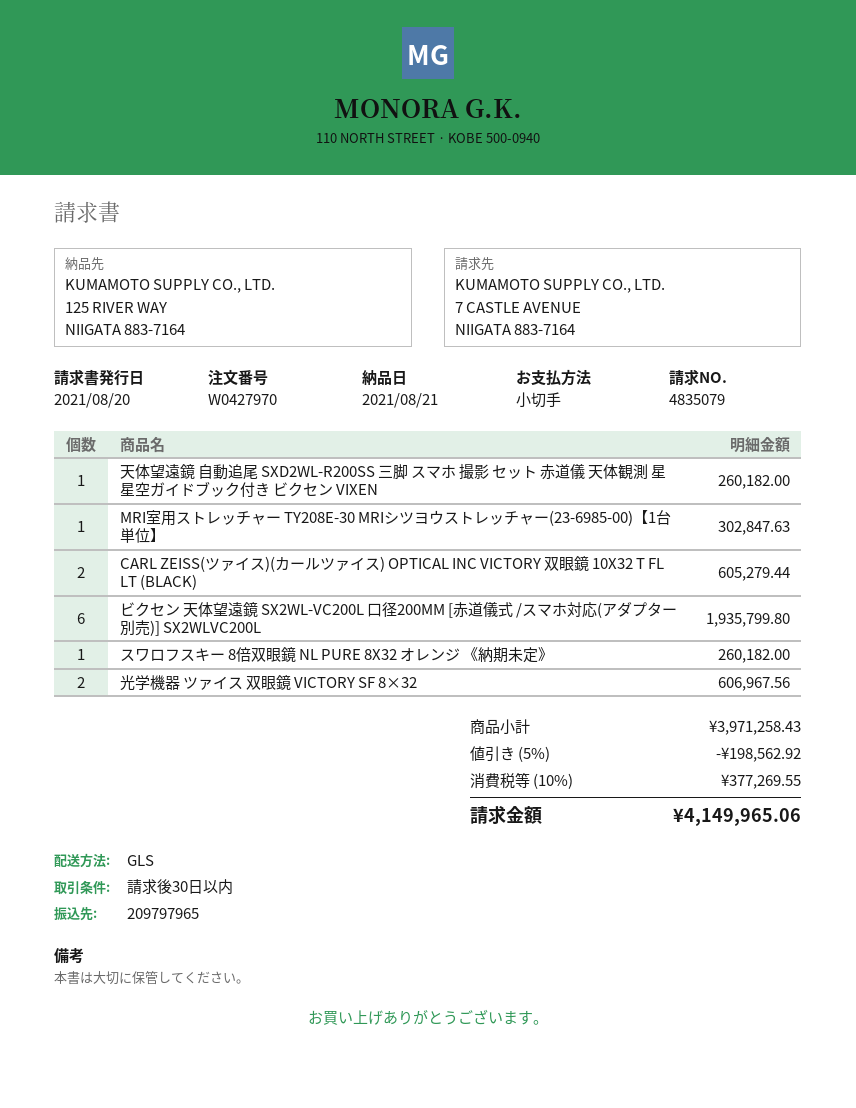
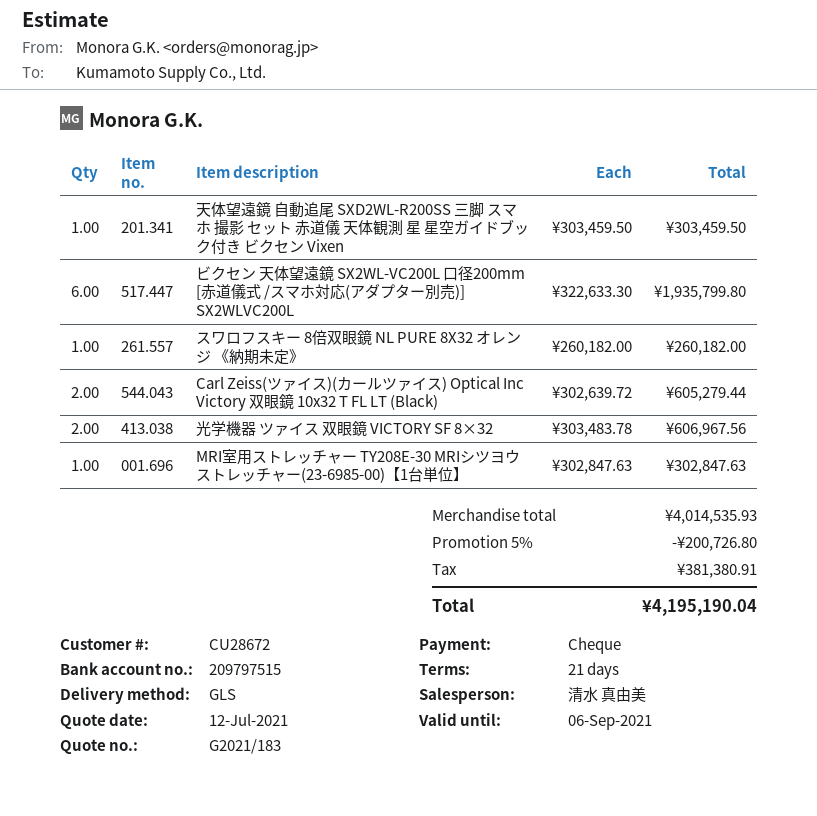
payment terms: 30 days -> 21 days
bank account: 209797965 -> 209797515
天体望遠鏡 自動追尾 SXD2WL-R200SS 三脚 スマホ 撮影 セット 赤道儀 天体観測 星 星空ガイドブック付き ビクセン VIXEN: 1 for 260182.00 -> 1 for 303459.50
subtotal: 3971258.43 -> 4014535.93
discount: 5% = 198562.92 -> 5% = 200726.80
tax: 377269.55 -> 381380.91
total: 4149965.06 -> 4195190.04

